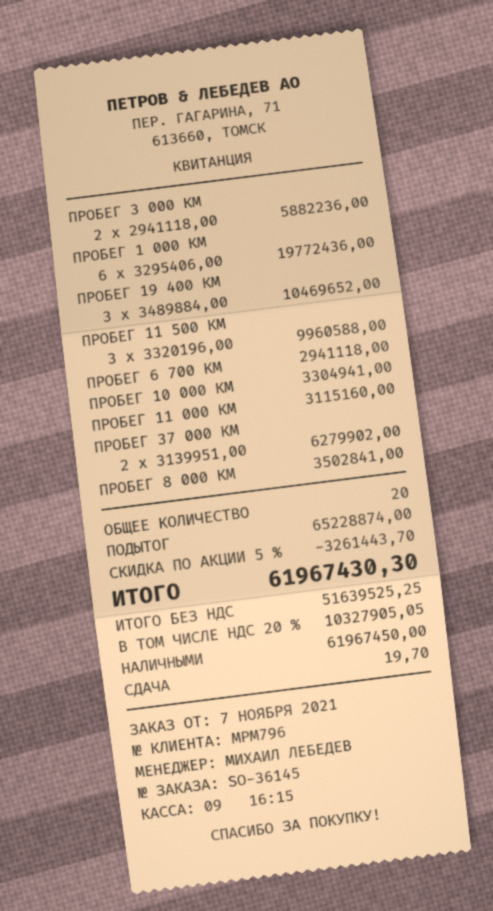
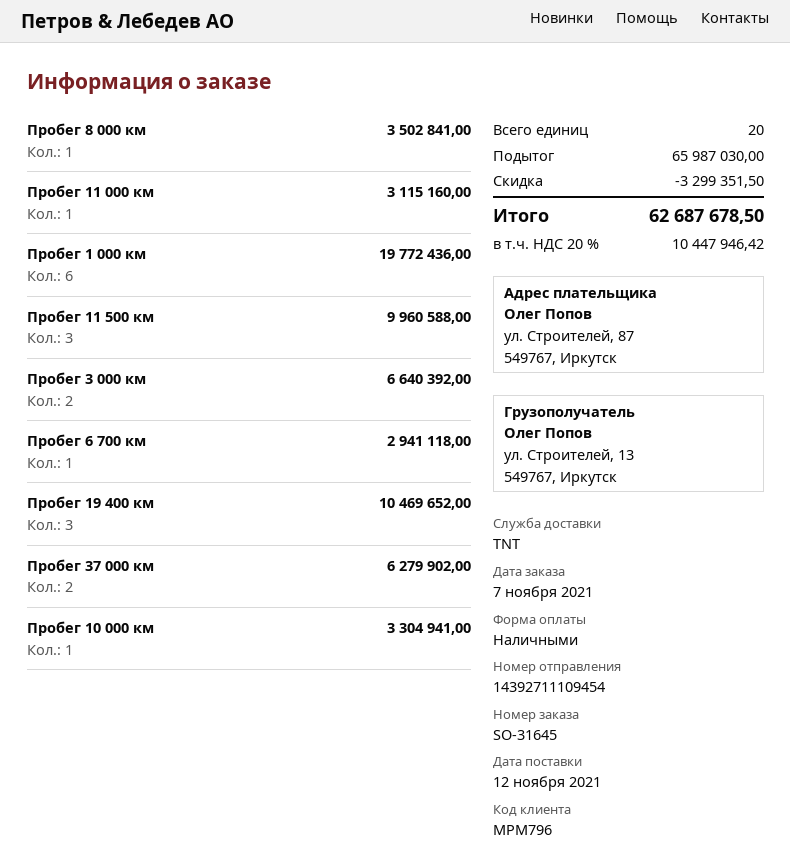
order number: SO-36145 -> SO-31645
ПРОБЕГ 3 000 КМ: 2 for 5882236.00 -> 2 for 6640392.00
subtotal: 65228874.00 -> 65987030.00
discount: 3261443.70 -> 3299351.50
tax: 20% = 10327905.05 -> 20% = 10447946.42
total: 61967430.30 -> 62687678.50

